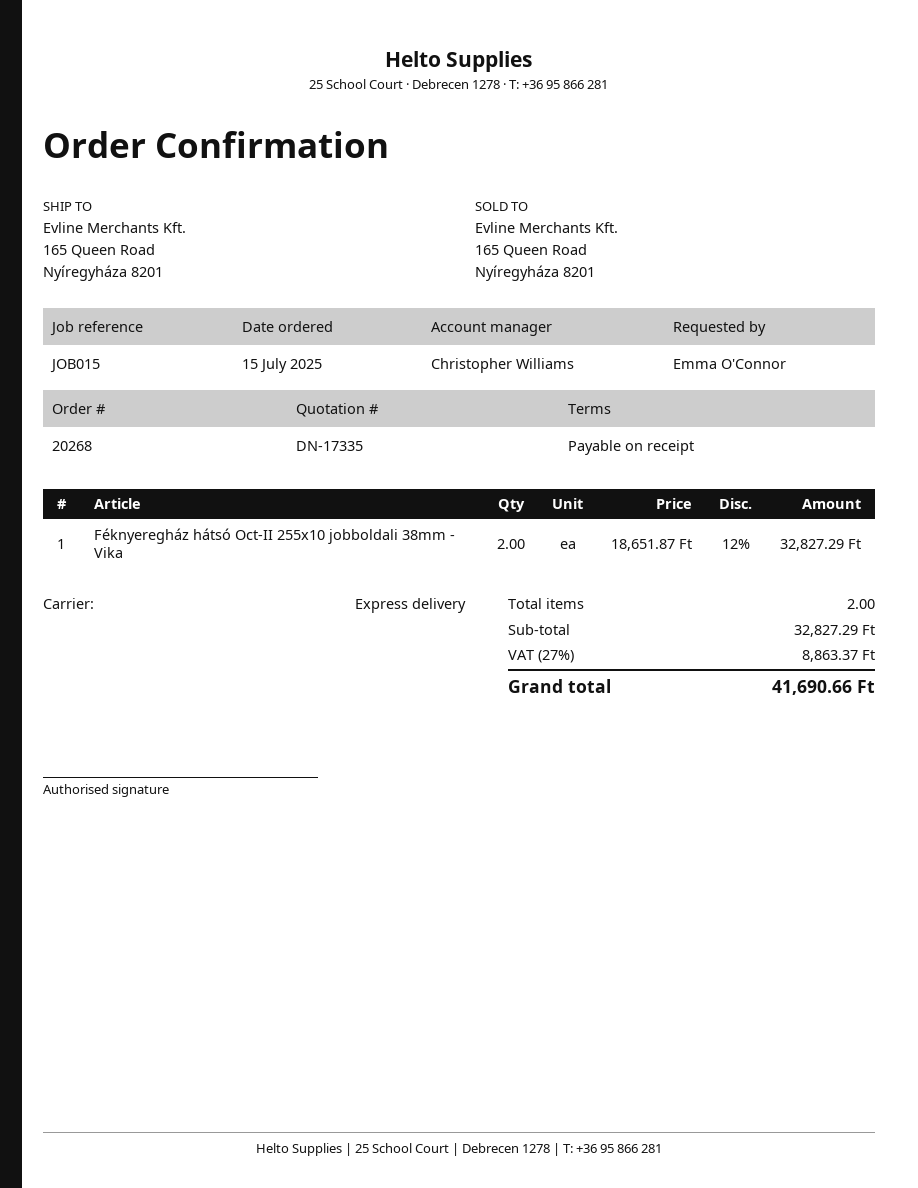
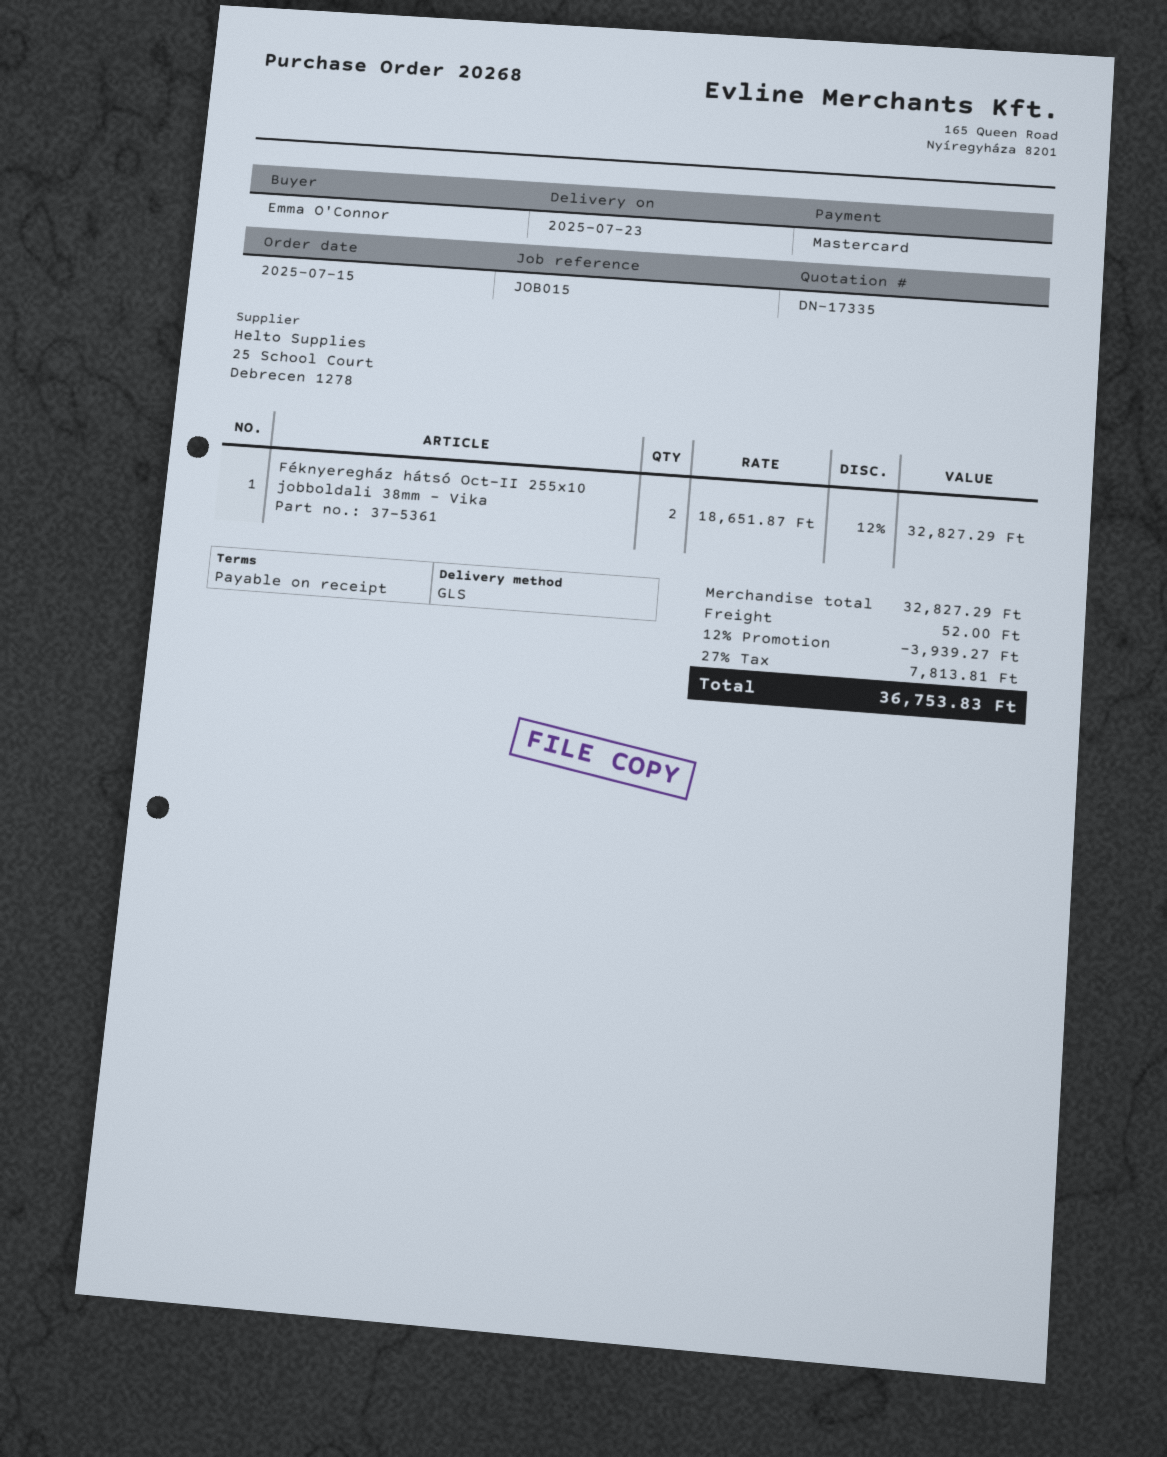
shipping method: express -> GLS
discount: none -> 12% = 3939.27
shipping: none -> 52.00
tax: 27% = 8863.37 -> 27% = 7813.81
total: 41690.66 -> 36753.83

